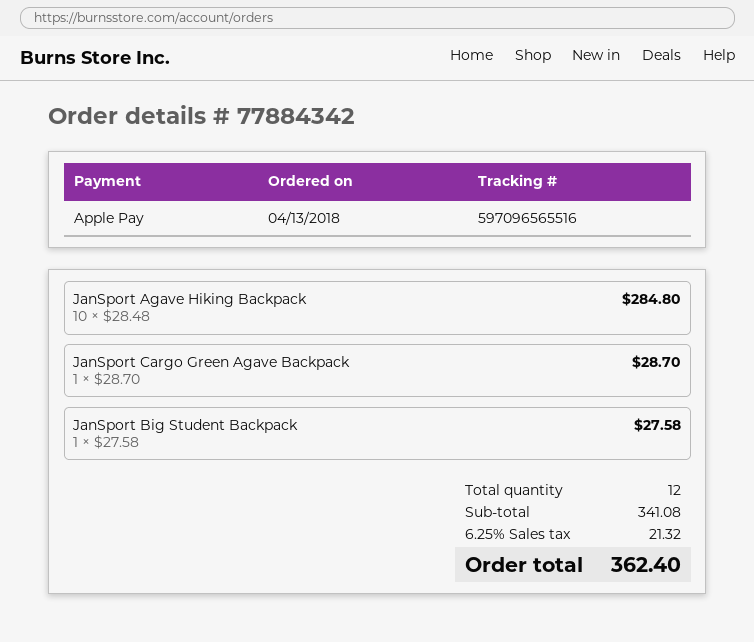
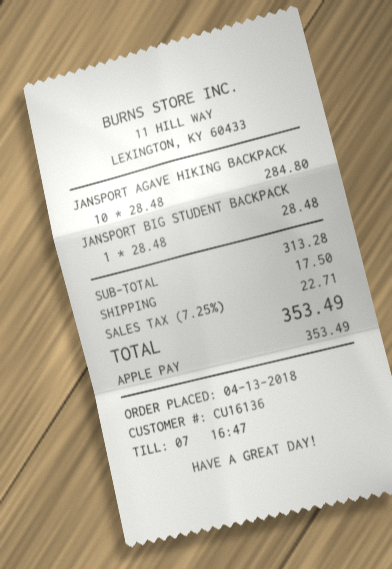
JanSport Cargo Green Agave Backpack: 1 x 28.70 = 28.70 -> none
JanSport Big Student Backpack: 1 x 27.58 = 27.58 -> 1 x 28.48 = 28.48
subtotal: 341.08 -> 313.28
shipping: none -> 17.50
tax: 6.25% = 21.32 -> 7.25% = 22.71
total: 362.40 -> 353.49

